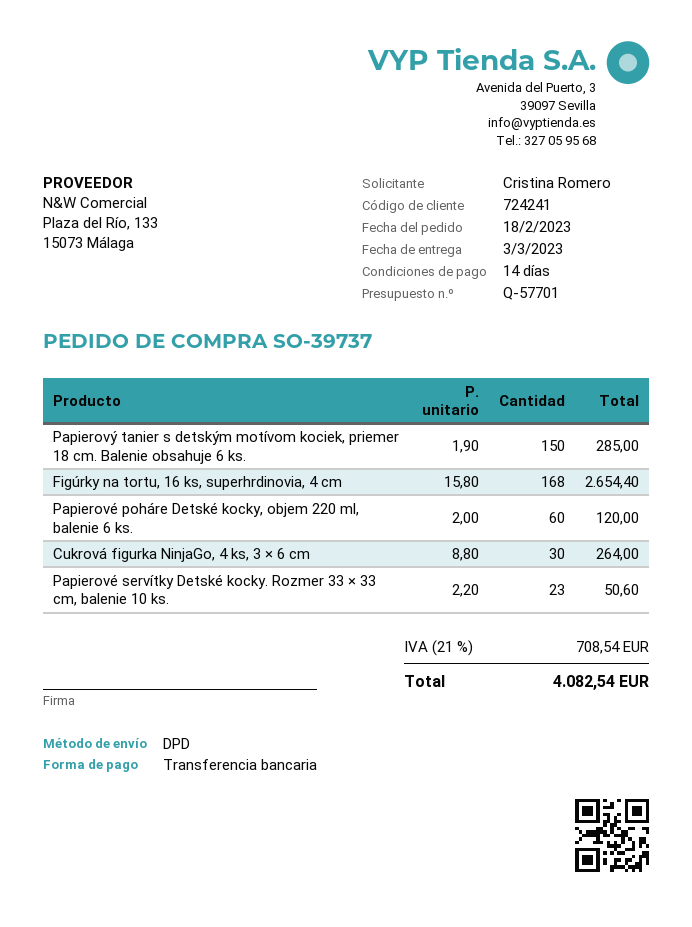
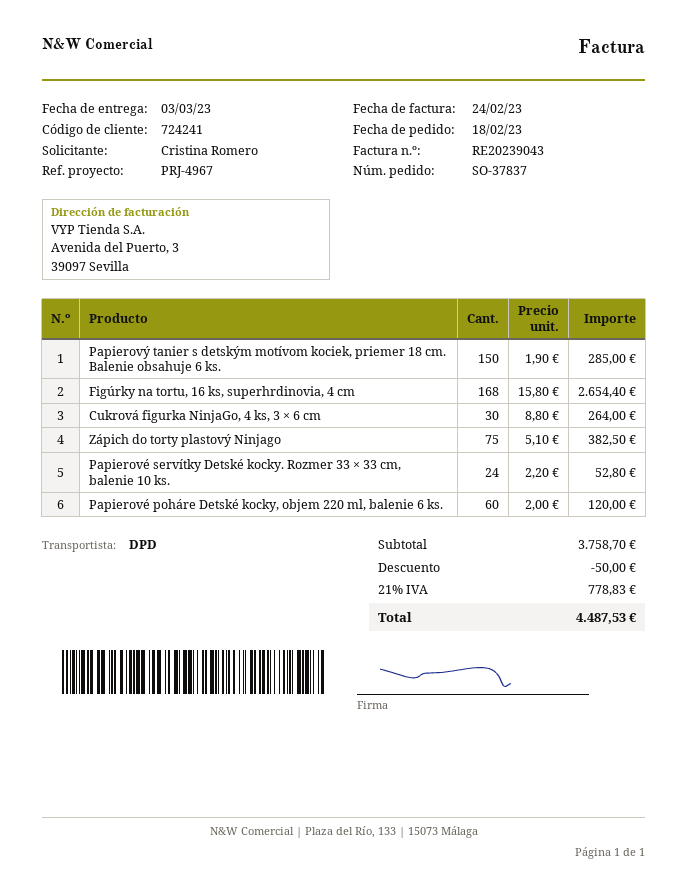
order number: SO-39737 -> SO-37837
Papierové servítky Detské kocky. Rozmer 33 × 33 cm, balenie 10 ks.: 23 x 2.20 = 50.60 -> 24 x 2.20 = 52.80
Zápich do torty plastový Ninjago: none -> 75 x 5.10 = 382.50
discount: none -> 50.00
tax: 21% = 708.54 -> 21% = 778.83
total: 4082.54 -> 4487.53

